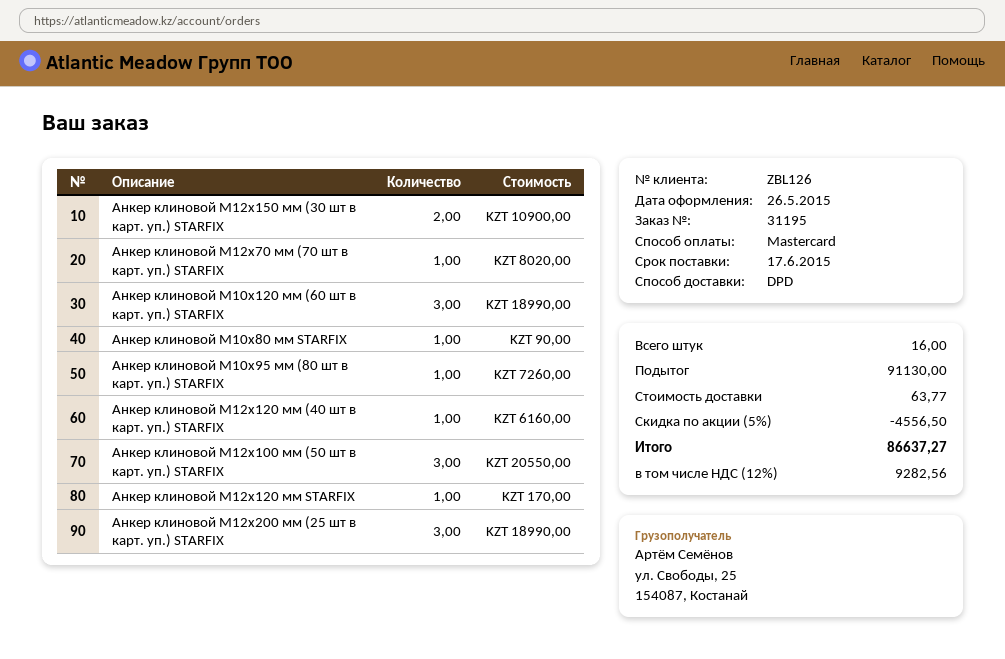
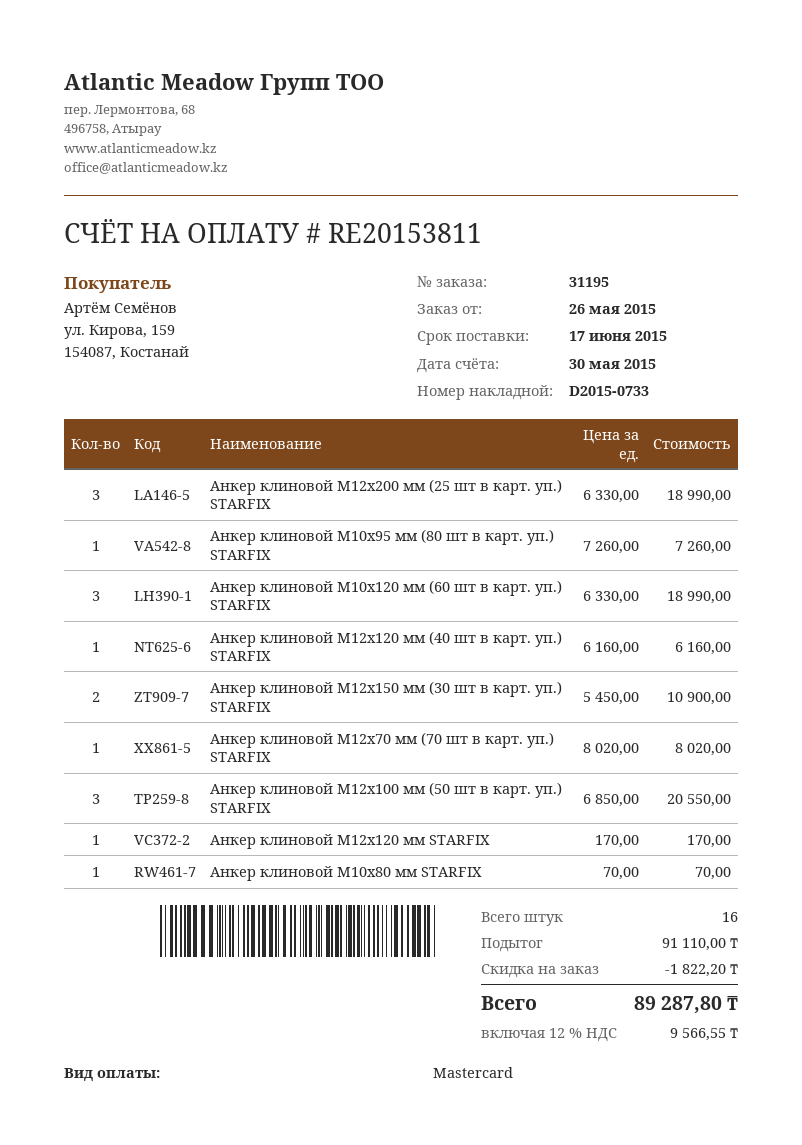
Анкер клиновой М10х80 мм STARFIX: 1 for 90.00 -> 1 for 70.00
subtotal: 91130.00 -> 91110.00
discount: 4556.50 -> 1822.20
shipping: 63.77 -> none
tax: 12% = 9282.56 -> 12% = 9566.55
total: 86637.27 -> 89287.80

